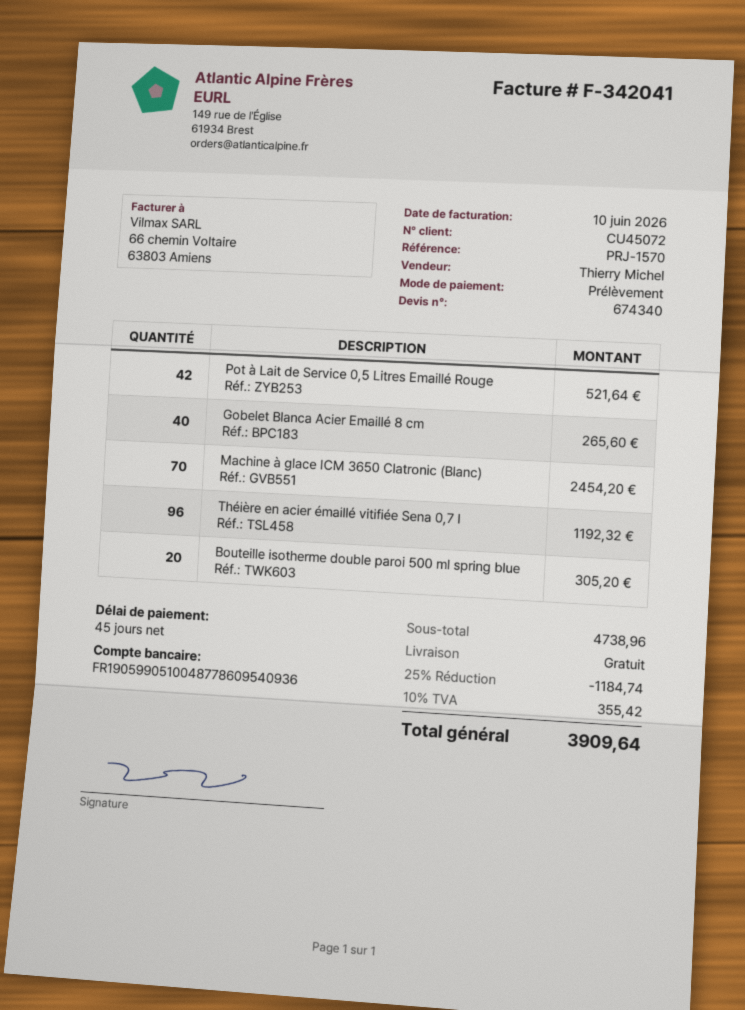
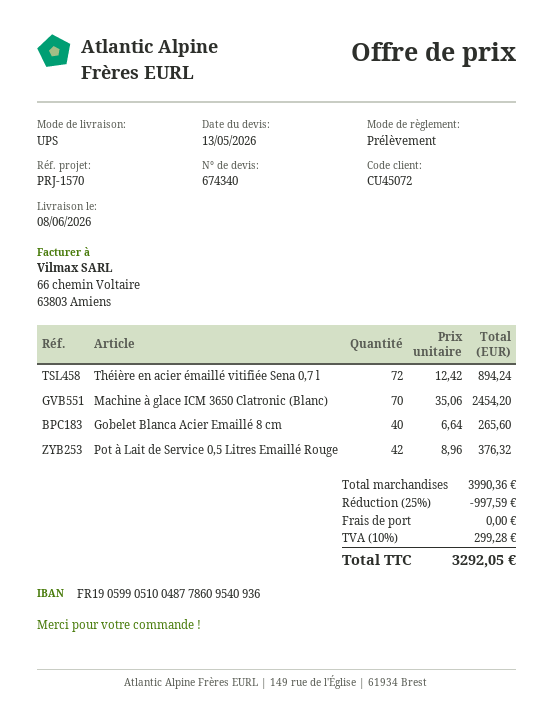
Pot à Lait de Service 0,5 Litres Emaillé Rouge: 42 for 521.64 -> 42 for 376.32
Théière en acier émaillé vitifiée Sena 0,7 l: 96 for 1192.32 -> 72 for 894.24
Bouteille isotherme double paroi 500 ml spring blue: 20 for 305.20 -> none
subtotal: 4738.96 -> 3990.36
discount: 25% = 1184.74 -> 25% = 997.59
tax: 10% = 355.42 -> 10% = 299.28
total: 3909.64 -> 3292.05

